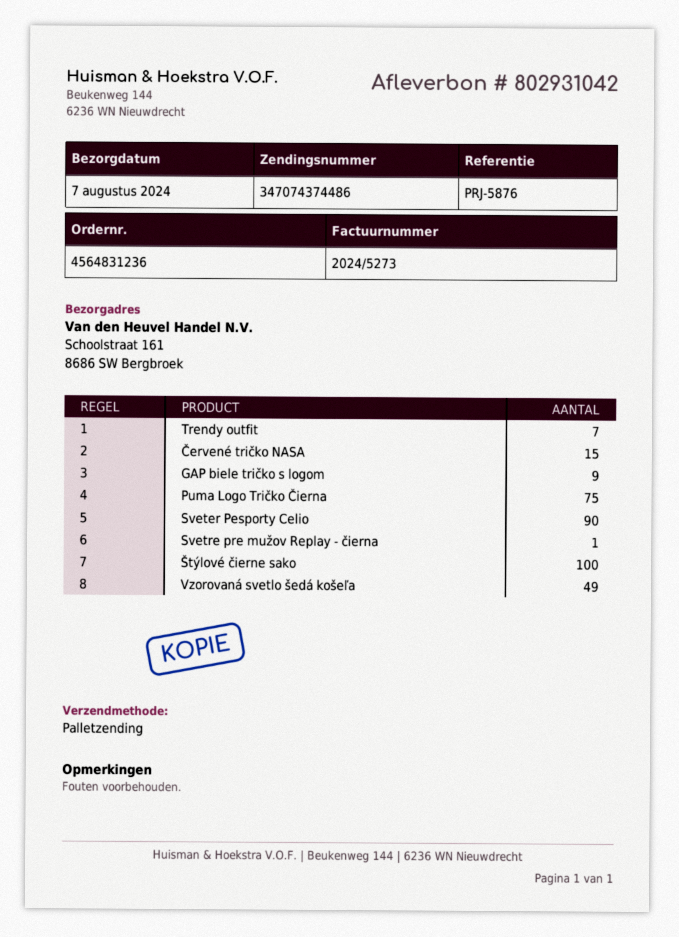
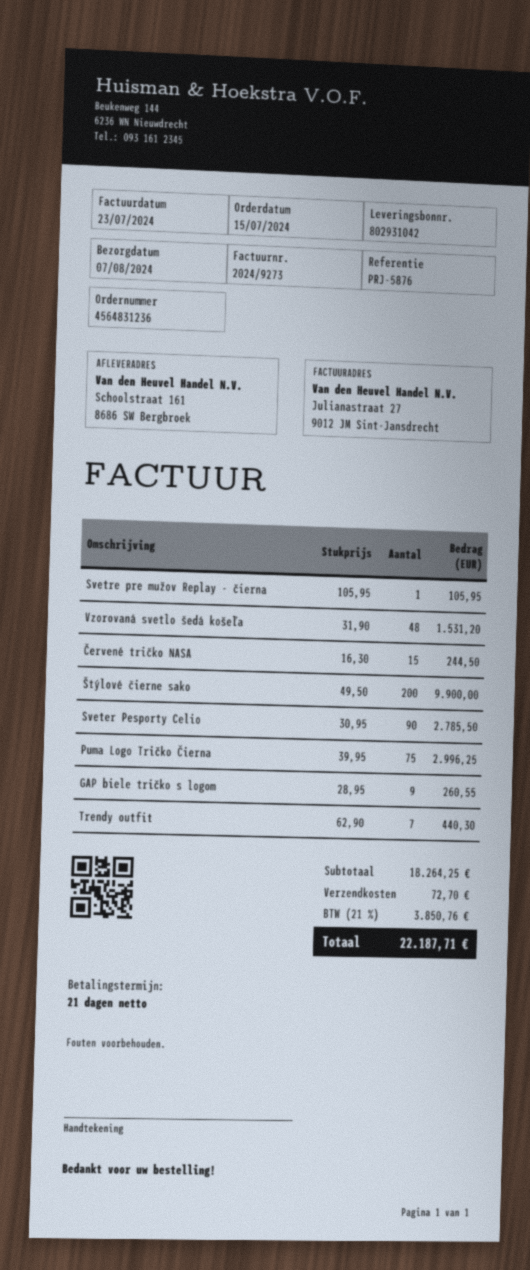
invoice number: 2024/5273 -> 2024/9273
Štýlové čierne sako: 100 -> 200
Vzorovaná svetlo šedá košeľa: 49 -> 48

